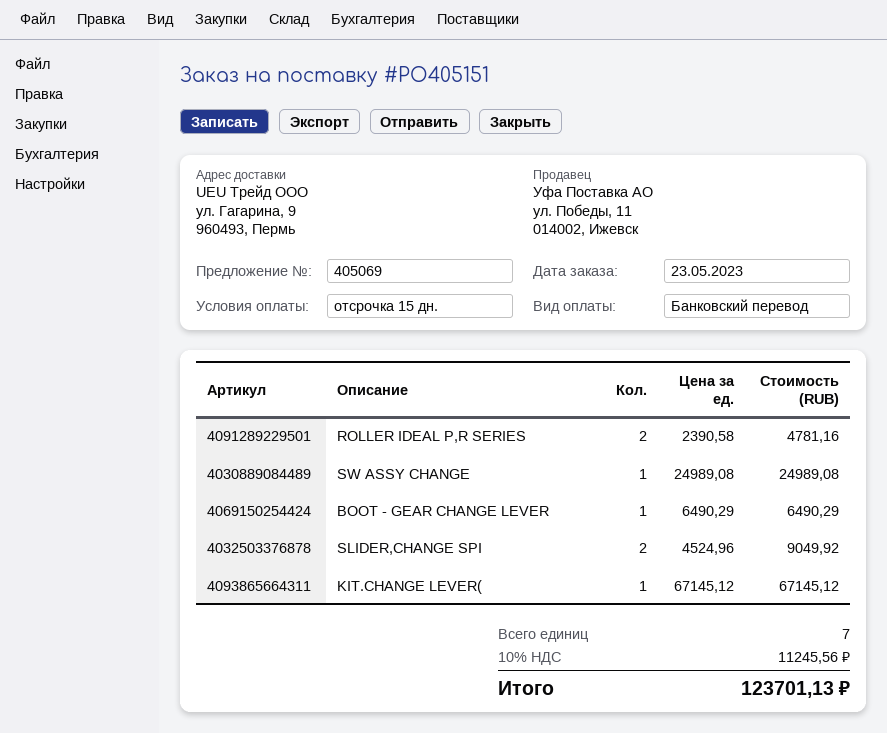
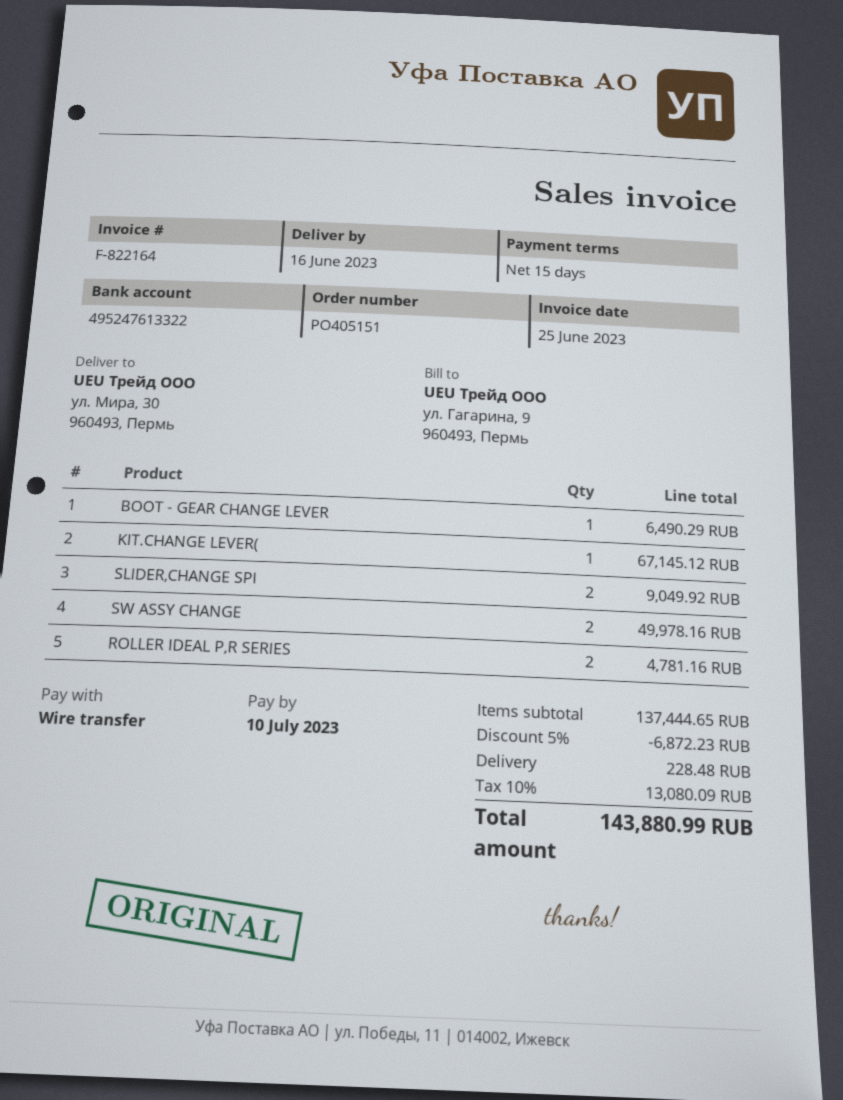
ship to: ул. Гагарина, 9, 960493, Пермь -> ул. Мира, 30, 960493, Пермь
SW ASSY CHANGE: 1 for 24989.08 -> 2 for 49978.16
discount: none -> 5% = 6872.23
shipping: none -> 228.48
tax: 10% = 11245.56 -> 10% = 13080.09
total: 123701.13 -> 143880.99

